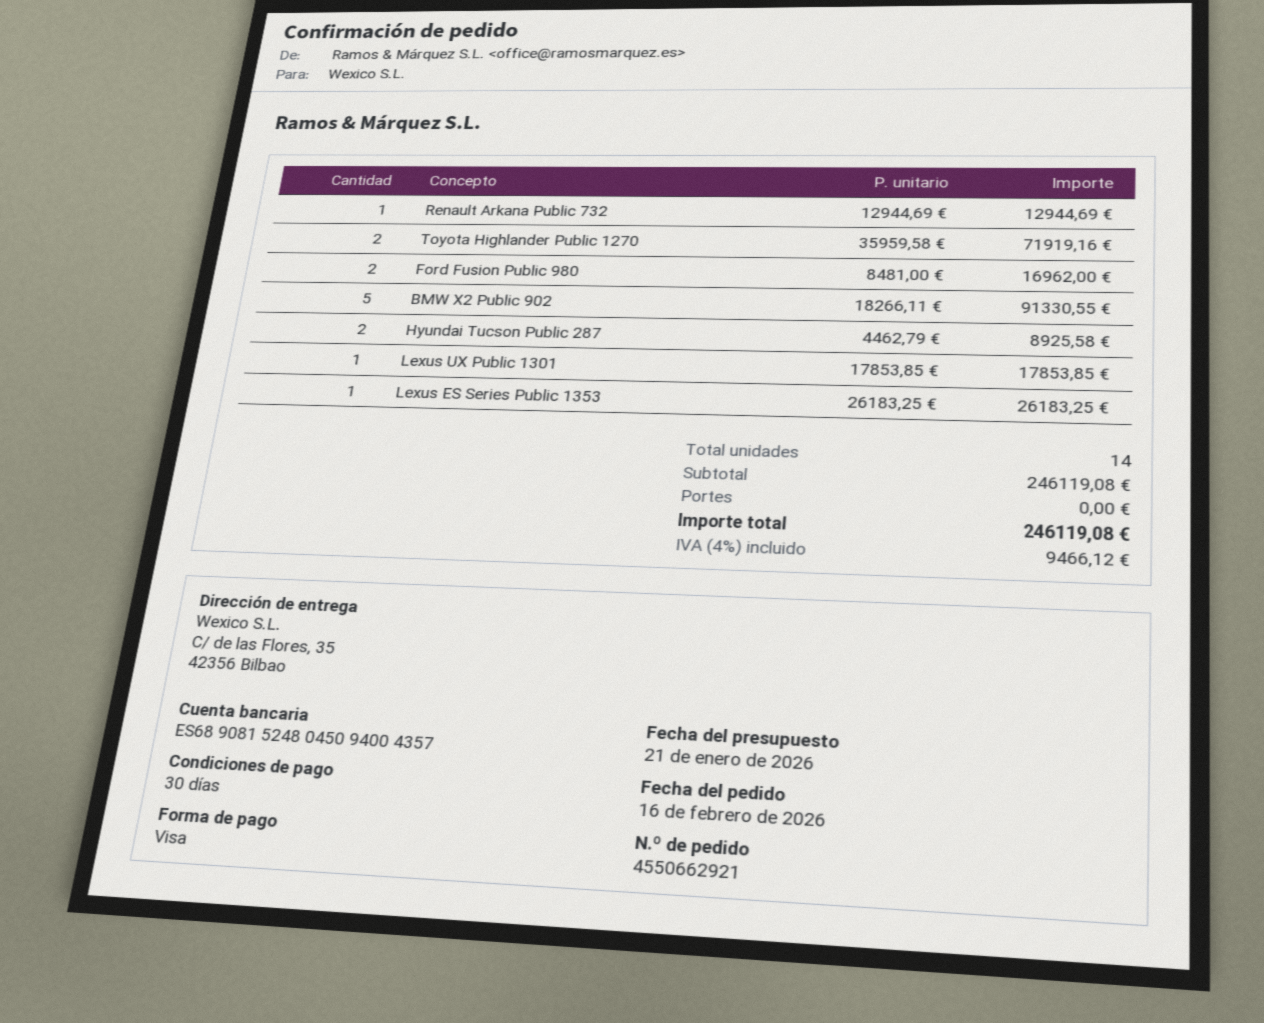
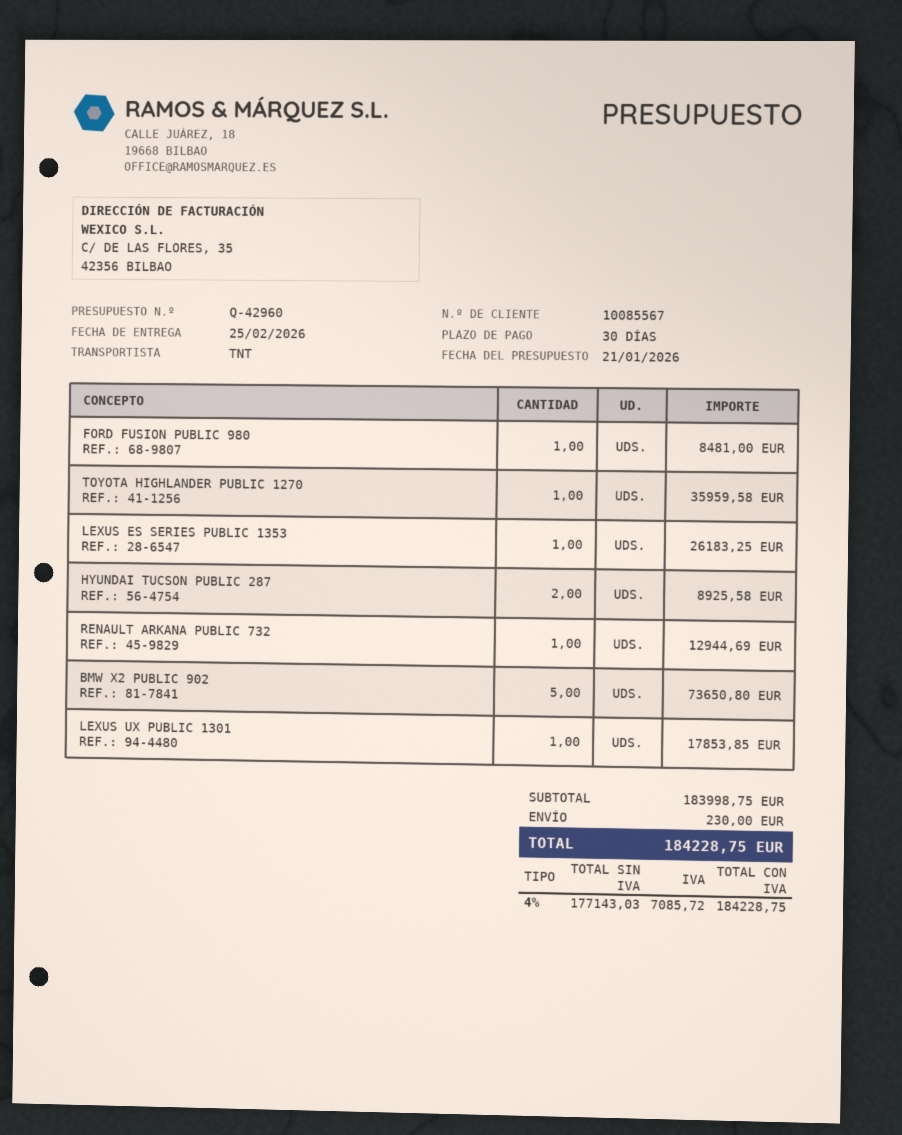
Toyota Highlander Public 1270: 2 for 71919.16 -> 1 for 35959.58
Ford Fusion Public 980: 2 for 16962.00 -> 1 for 8481.00
BMW X2 Public 902: 5 for 91330.55 -> 5 for 73650.80
subtotal: 246119.08 -> 183998.75
shipping: 0.00 -> 230.00
tax: 4% = 9466.12 -> 4% = 7085.72
total: 246119.08 -> 184228.75

